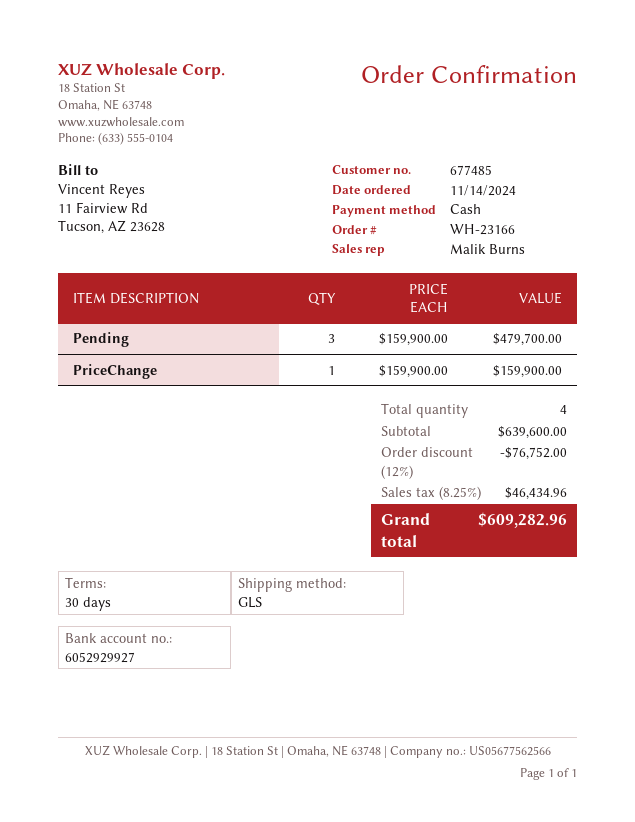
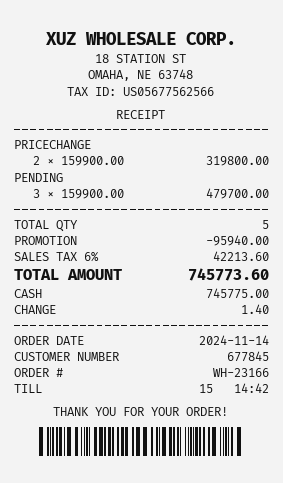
customer number: 677485 -> 677845
PriceChange: 1 x 159900.00 = 159900.00 -> 2 x 159900.00 = 319800.00
total quantity: 4 -> 5
discount: 76752.00 -> 95940.00
tax: 8.25% = 46434.96 -> 6% = 42213.60
total: 609282.96 -> 745773.60

